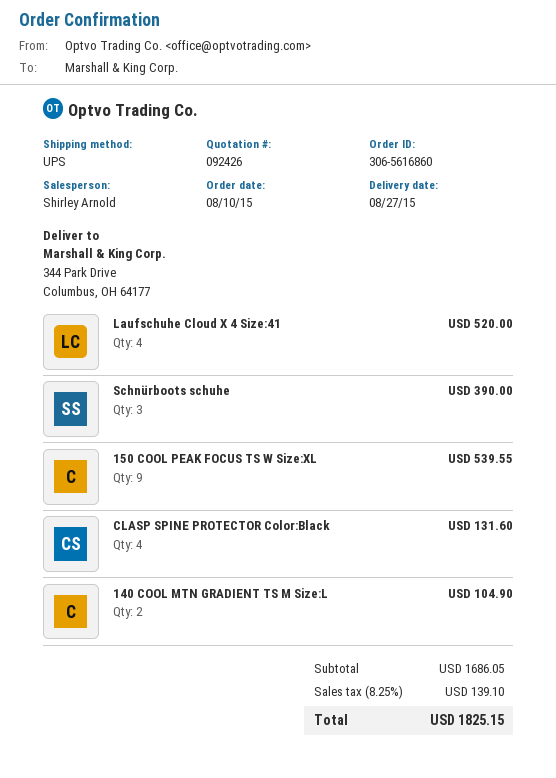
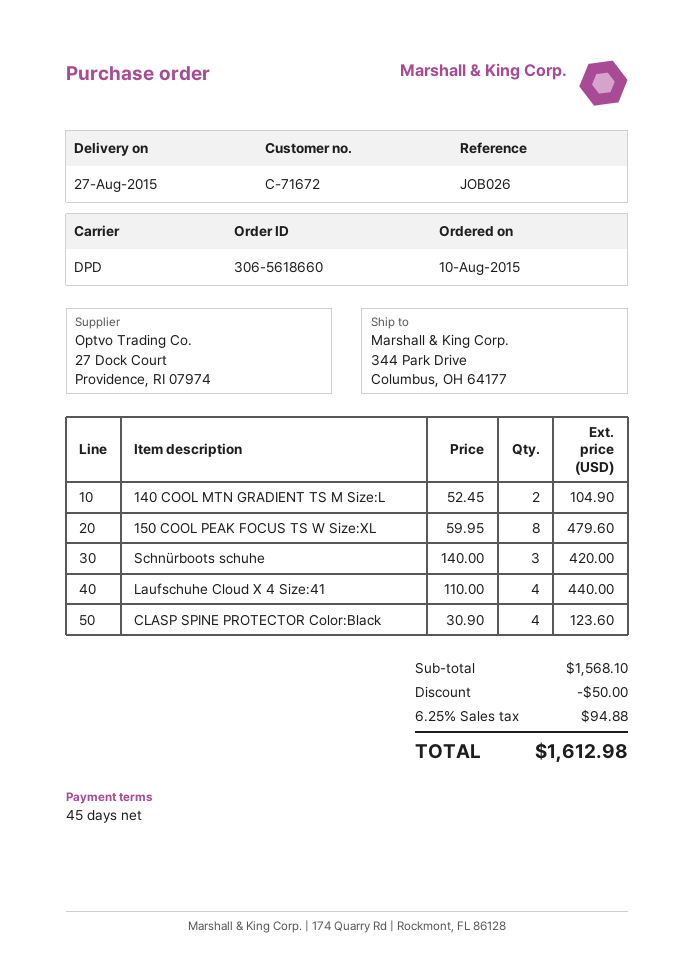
order number: 306-5616860 -> 306-5618660
shipping method: UPS -> DPD
Laufschuhe Cloud X 4 Size:41: 4 for 520.00 -> 4 for 440.00
Schnürboots schuhe: 3 for 390.00 -> 3 for 420.00
150 COOL PEAK FOCUS TS W Size:XL: 9 for 539.55 -> 8 for 479.60
CLASP SPINE PROTECTOR Color:Black: 4 for 131.60 -> 4 for 123.60
subtotal: 1686.05 -> 1568.10
discount: none -> 50.00
tax: 8.25% = 139.10 -> 6.25% = 94.88
total: 1825.15 -> 1612.98

